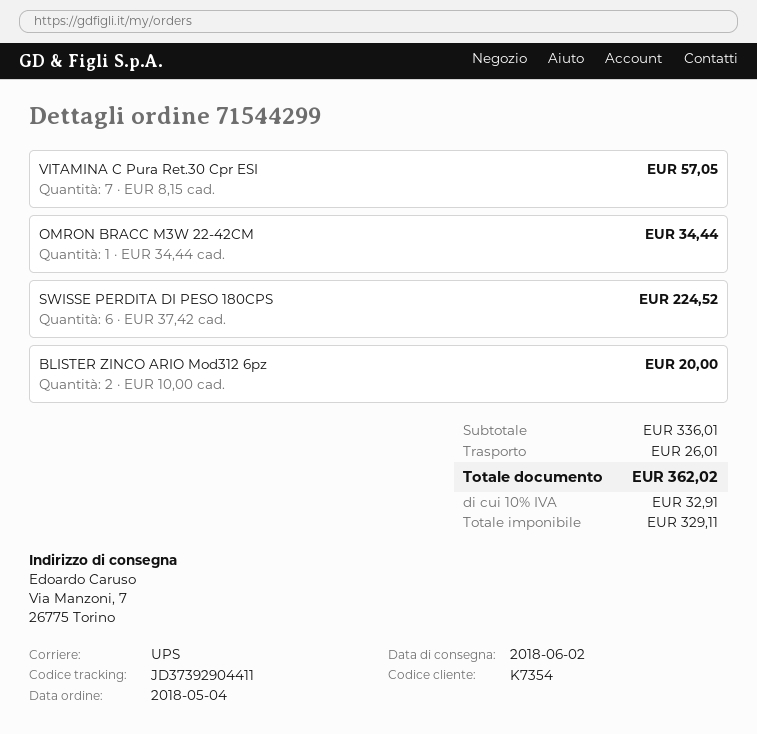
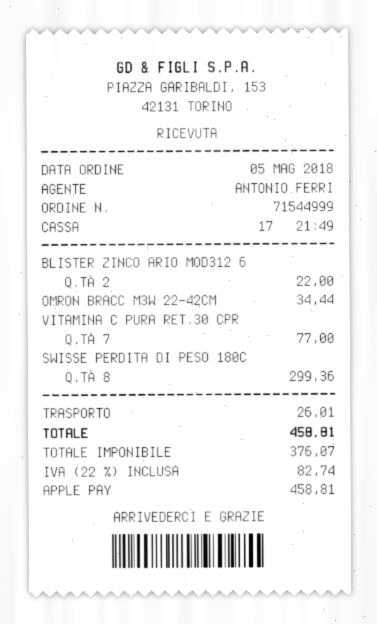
order number: 71544299 -> 71544999
order date: 2018-05-04 -> 2018-05-05
VITAMINA C Pura Ret.30 Cpr ESI: 7 for 57.05 -> 7 for 77.00
SWISSE PERDITA DI PESO 180CPS: 6 for 224.52 -> 8 for 299.36
BLISTER ZINCO ARIO Mod312 6pz: 2 for 20.00 -> 2 for 22.00
net: 329.11 -> 376.07
tax: 10% = 32.91 -> 22% = 82.74
total: 362.02 -> 458.81

